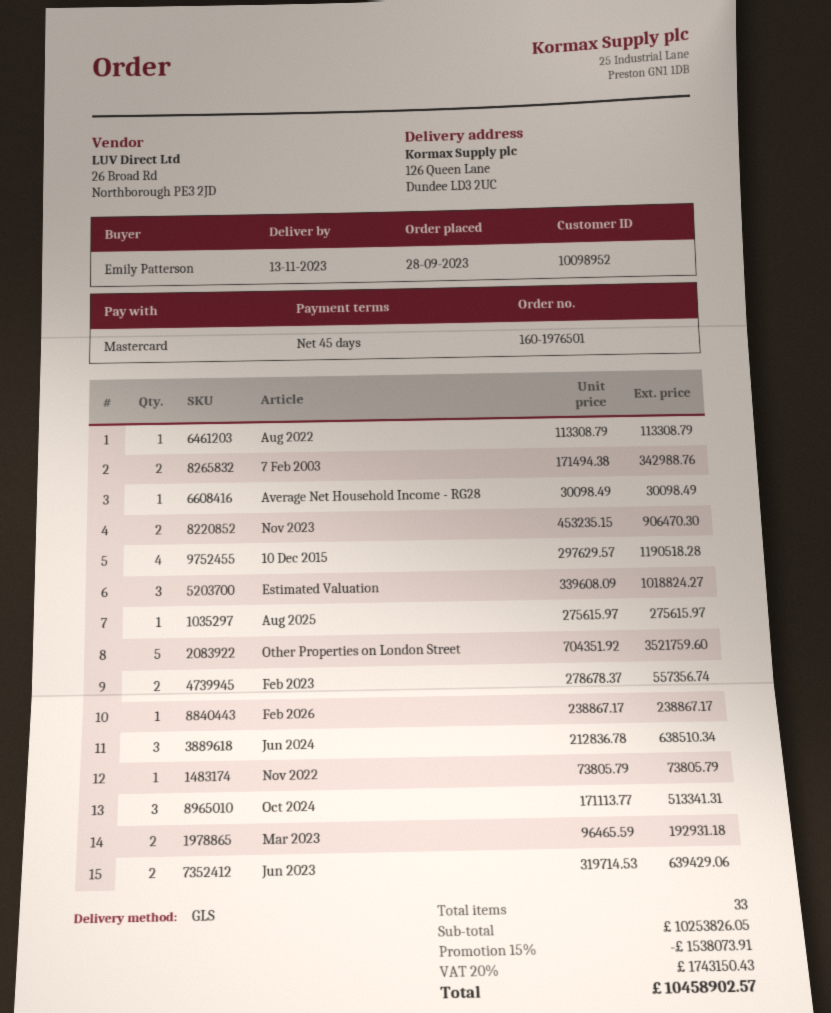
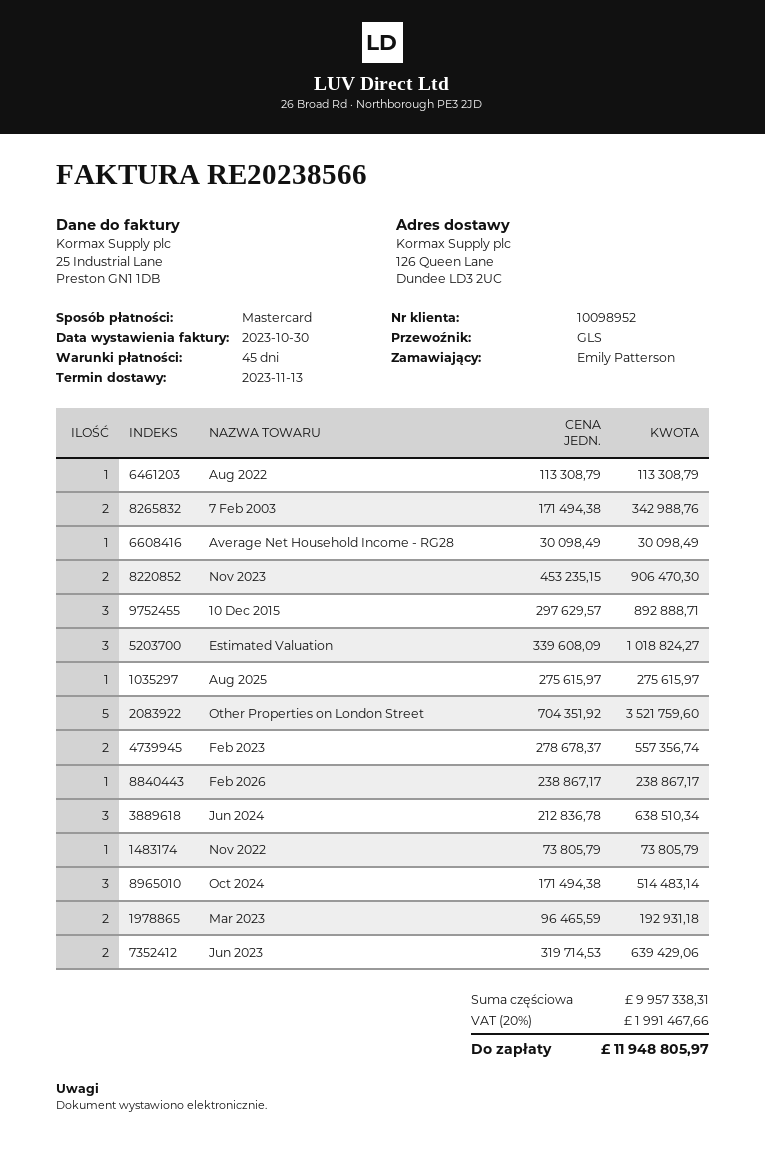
10 Dec 2015: 4 x 297629.57 = 1190518.28 -> 3 x 297629.57 = 892888.71
Oct 2024: 3 x 171113.77 = 513341.31 -> 3 x 171494.38 = 514483.14
subtotal: 10253826.05 -> 9957338.31
discount: 15% = 1538073.91 -> none
tax: 20% = 1743150.43 -> 20% = 1991467.66
total: 10458902.57 -> 11948805.97

